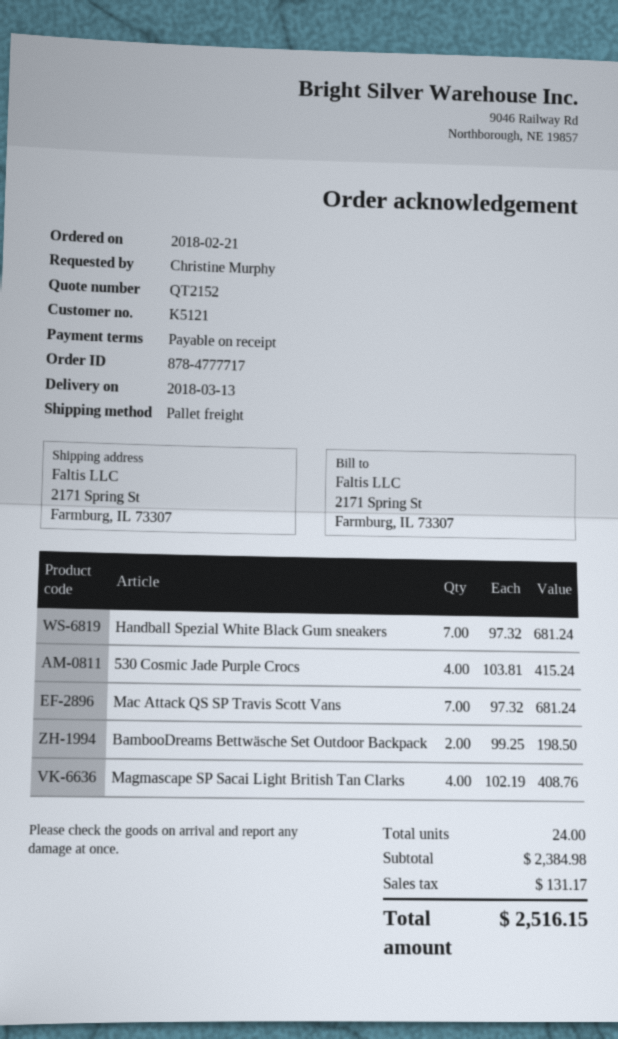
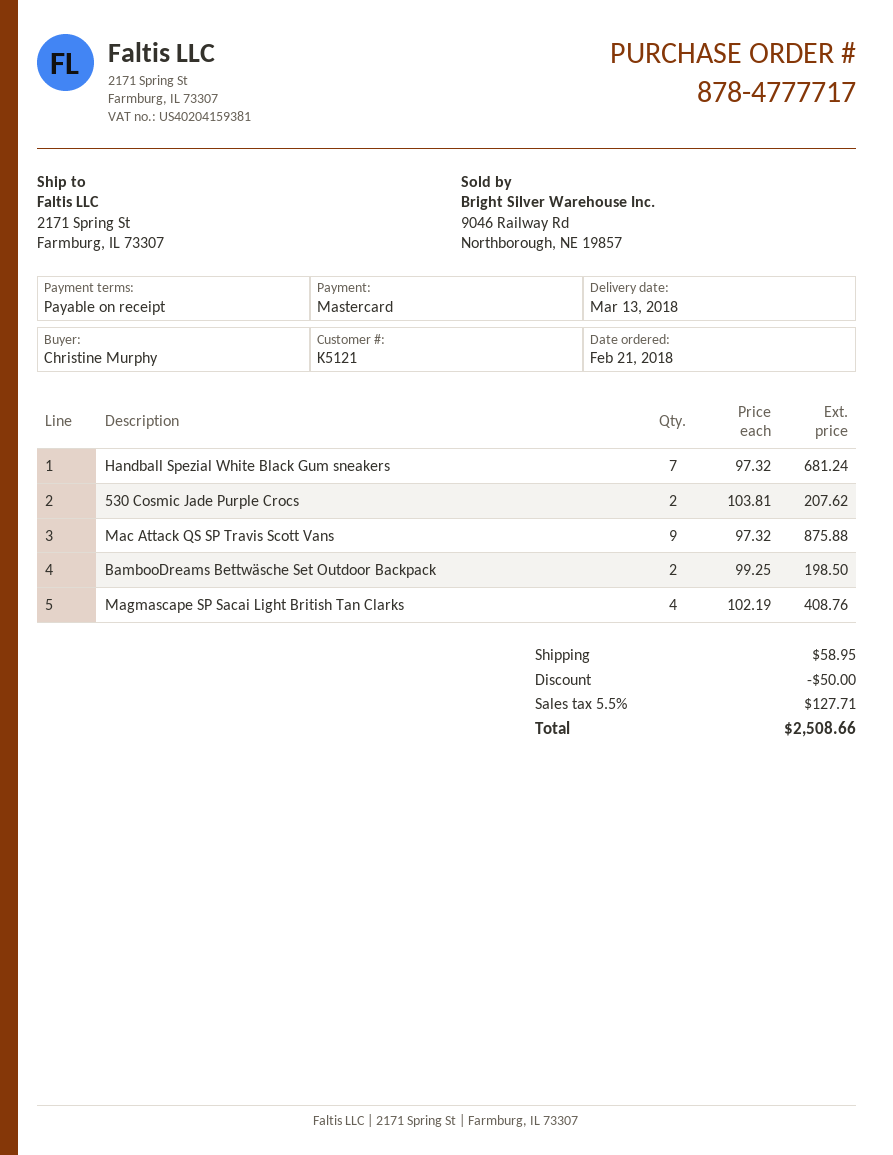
530 Cosmic Jade Purple Crocs: 4 x 103.81 = 415.24 -> 2 x 103.81 = 207.62
Mac Attack QS SP Travis Scott Vans: 7 x 97.32 = 681.24 -> 9 x 97.32 = 875.88
discount: none -> 50.00
shipping: none -> 58.95
tax: 131.17 -> 127.71
total: 2516.15 -> 2508.66

